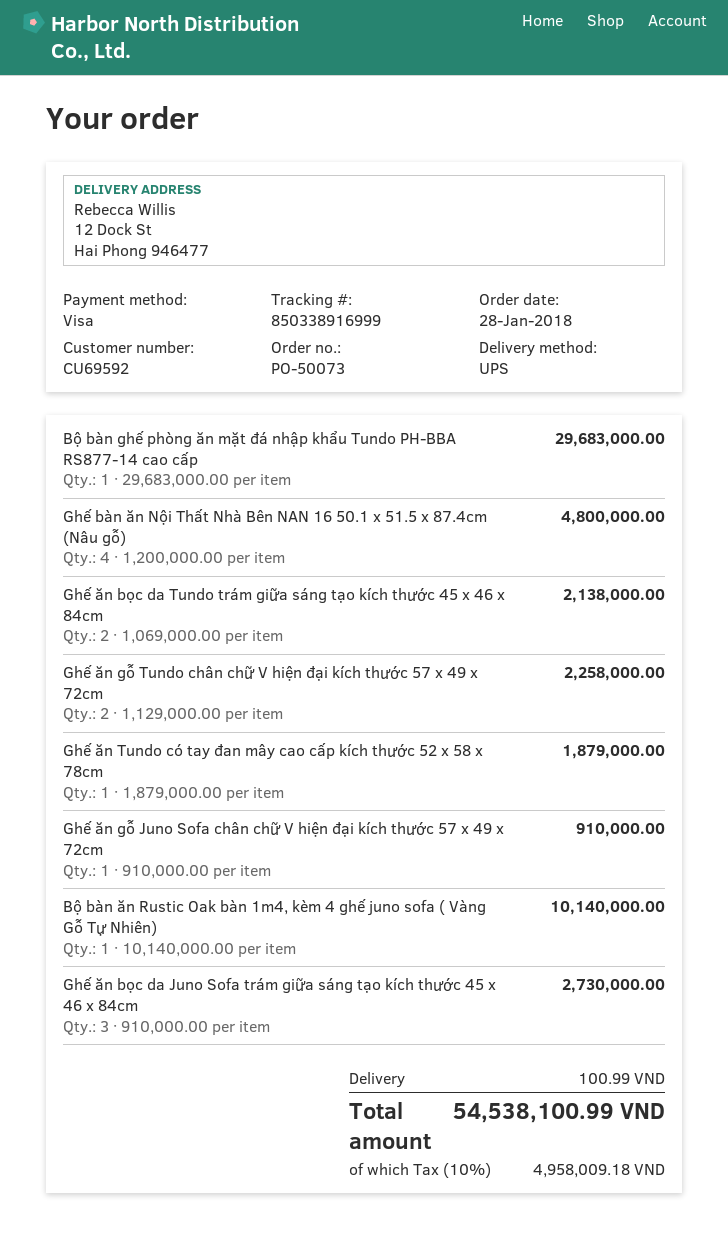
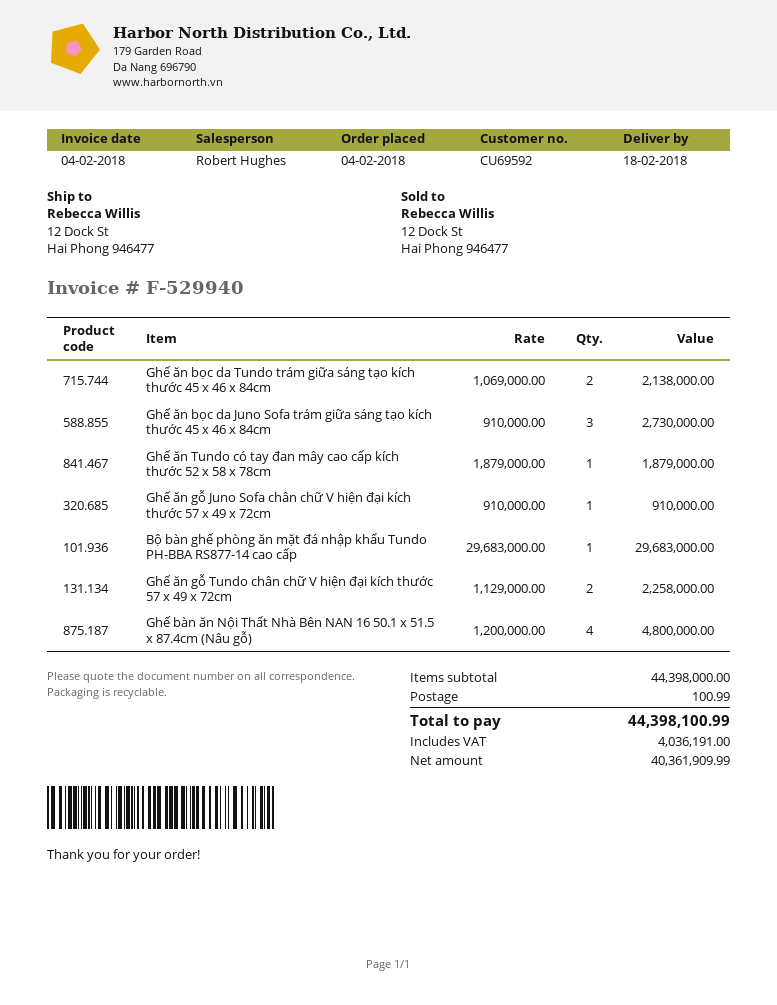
order date: 2018-01-28 -> 2018-02-04
Bộ bàn ăn Rustic Oak bàn 1m4, kèm 4 ghế juno sofa ( Vàng Gỗ Tự Nhiên): 1 x 10140000.00 = 10140000.00 -> none
tax: 4958009.18 -> 4036191.00
total: 54538100.99 -> 44398100.99

